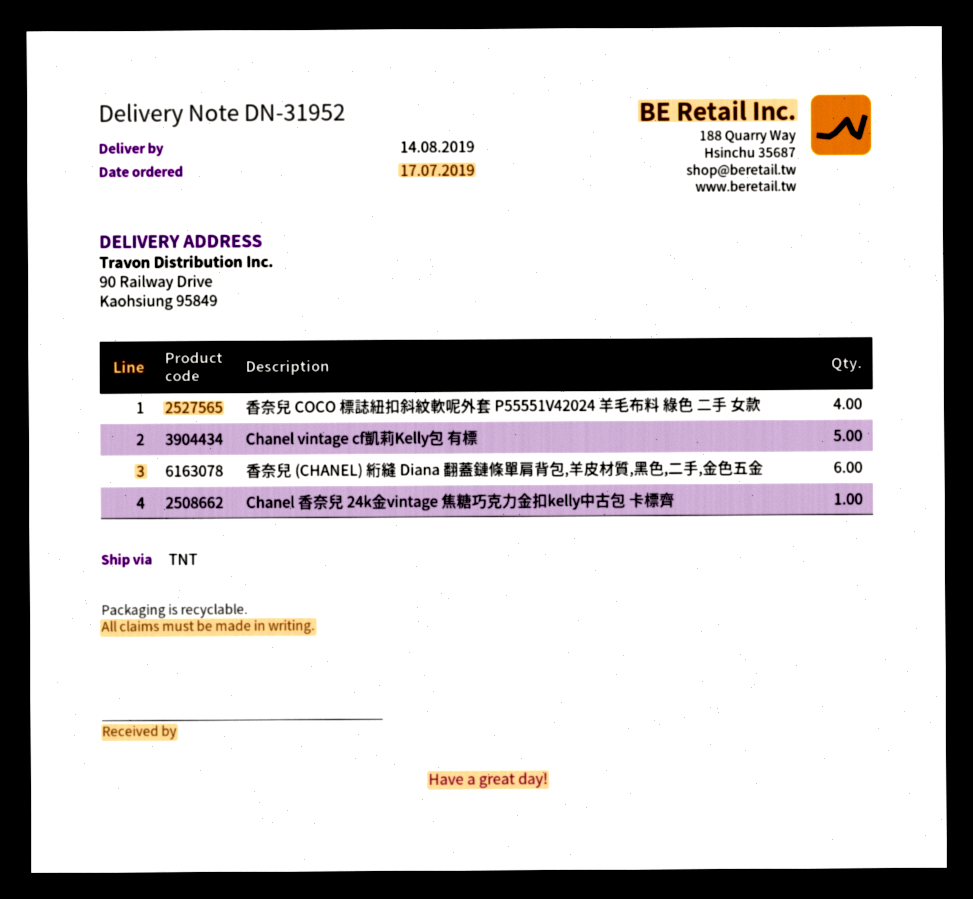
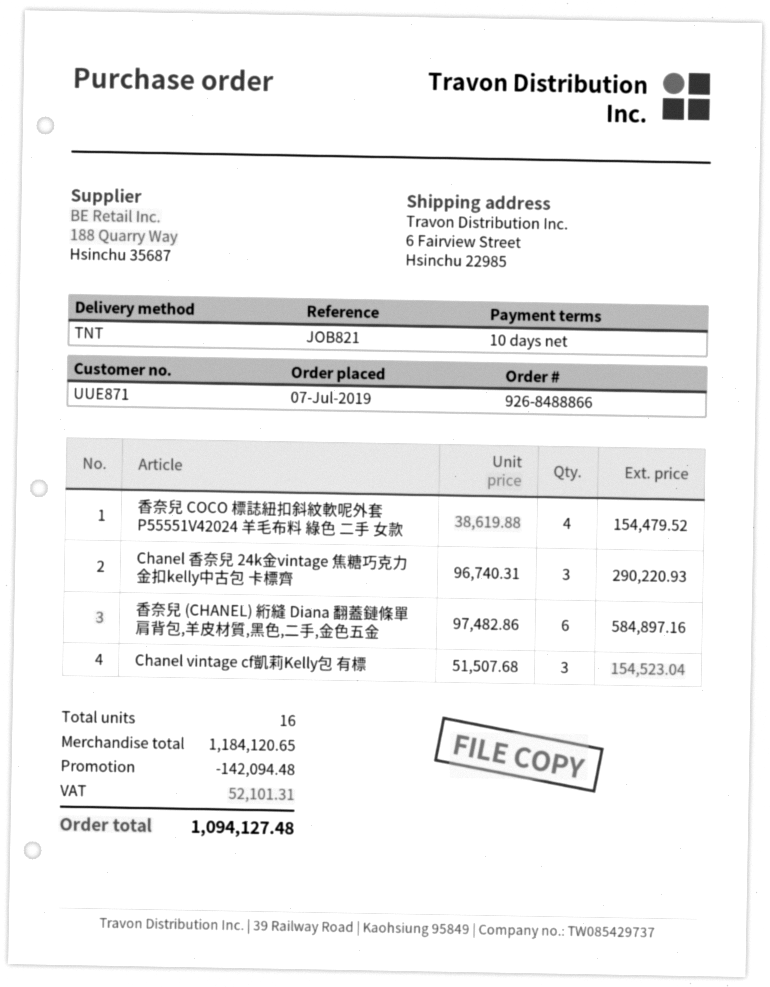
order date: 2019-07-17 -> 2019-07-07
ship to: 90 Railway Drive, Kaohsiung 95849 -> 6 Fairview Street, Hsinchu 22985
Chanel vintage cf凱莉Kelly包 有標: 5 -> 3
Chanel 香奈兒 24k金vintage 焦糖巧克力金扣kelly中古包 卡標齊: 1 -> 3

